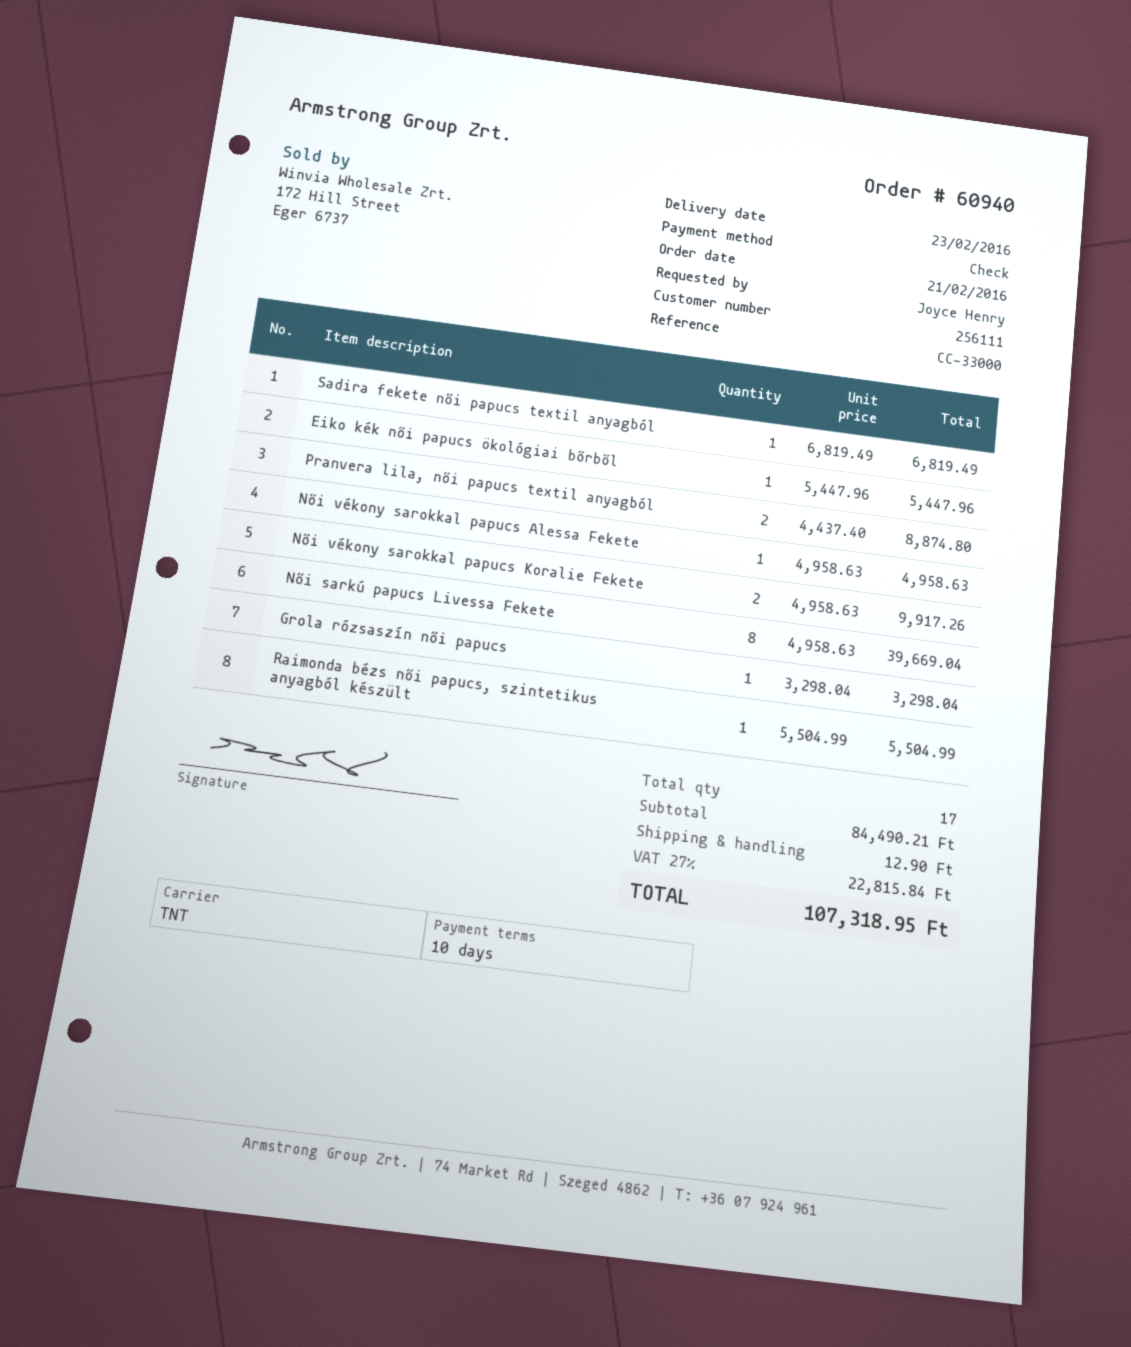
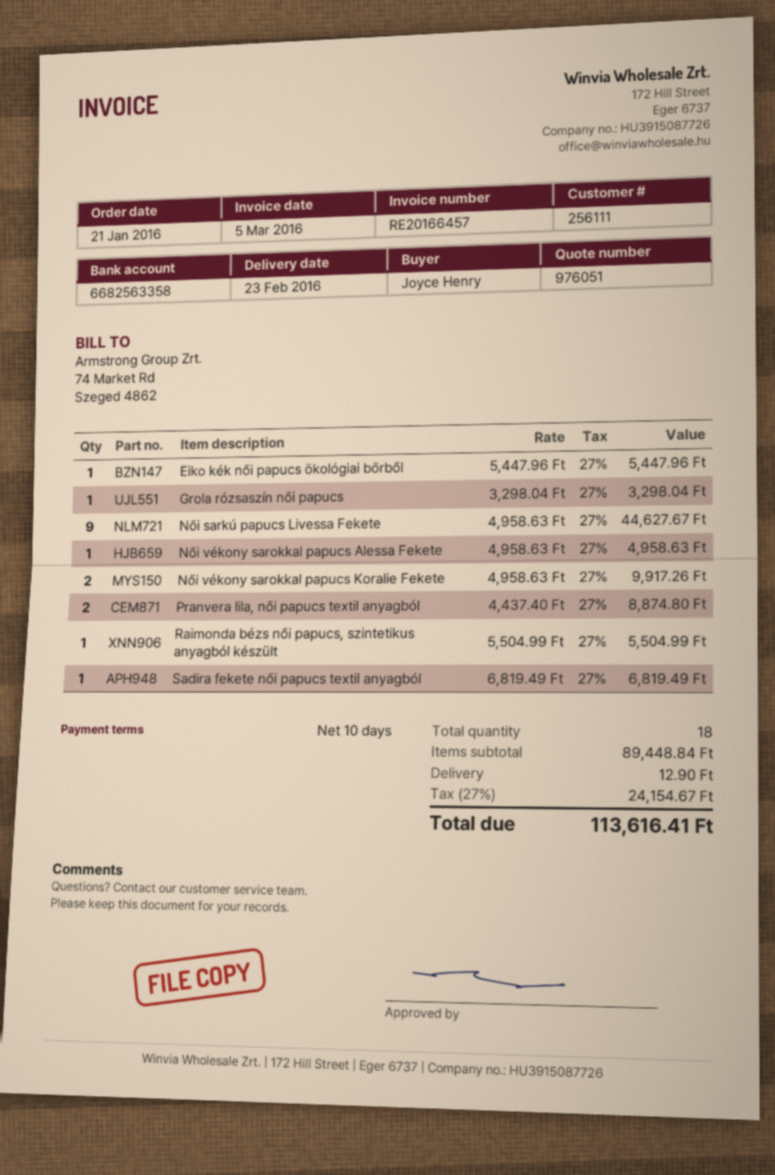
order date: 2016-02-21 -> 2016-01-21
Női sarkú papucs Livessa Fekete: 8 x 4958.63 = 39669.04 -> 9 x 4958.63 = 44627.67
total quantity: 17 -> 18
subtotal: 84490.21 -> 89448.84
tax: 27% = 22815.84 -> 27% = 24154.67
total: 107318.95 -> 113616.41

